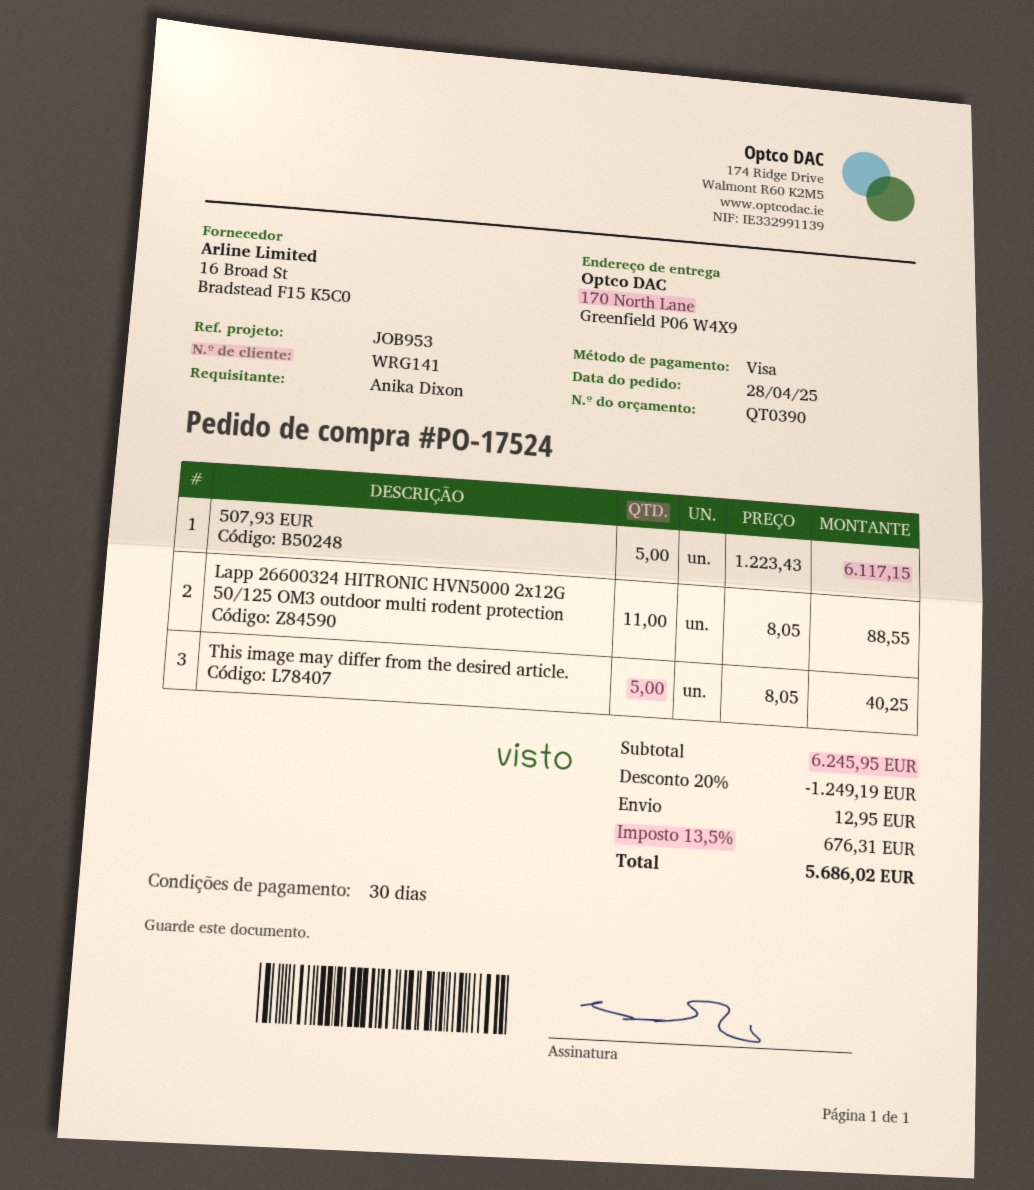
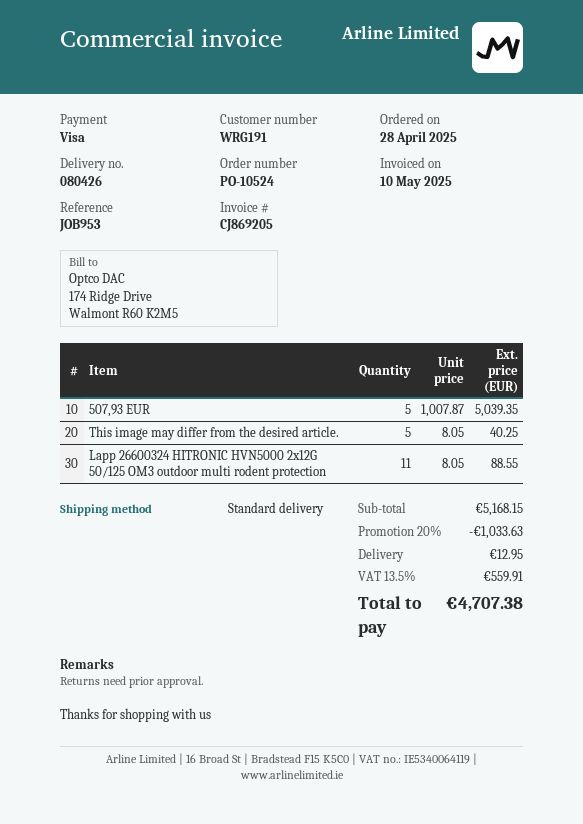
order number: PO-17524 -> PO-10524
customer number: WRG141 -> WRG191
507,93 EUR: 5 x 1223.43 = 6117.15 -> 5 x 1007.87 = 5039.35
subtotal: 6245.95 -> 5168.15
discount: 20% = 1249.19 -> 20% = 1033.63
tax: 13.5% = 676.31 -> 13.5% = 559.91
total: 5686.02 -> 4707.38

